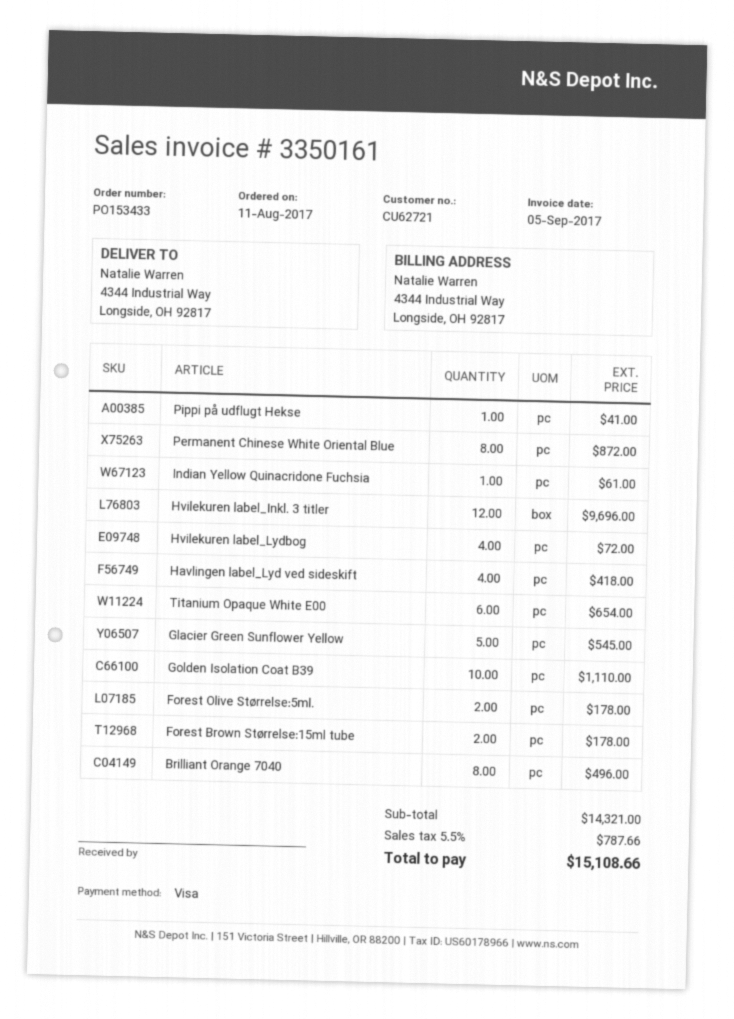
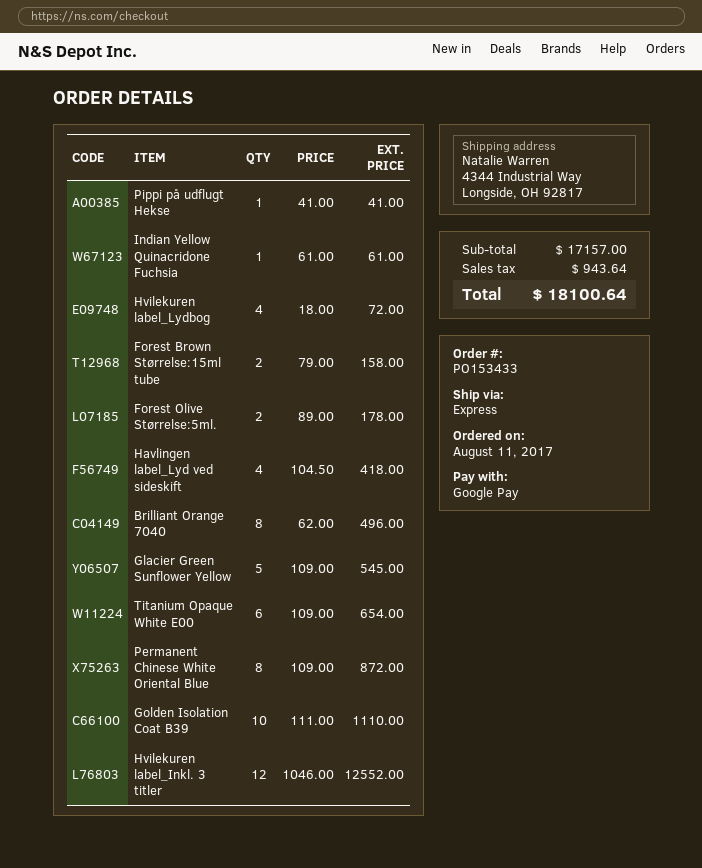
payment method: Visa -> Google Pay
Hvilekuren label_Inkl. 3 titler: 12 for 9696.00 -> 12 for 12552.00
Forest Brown Størrelse:15ml tube: 2 for 178.00 -> 2 for 158.00
subtotal: 14321.00 -> 17157.00
tax: 787.66 -> 943.64
total: 15108.66 -> 18100.64

